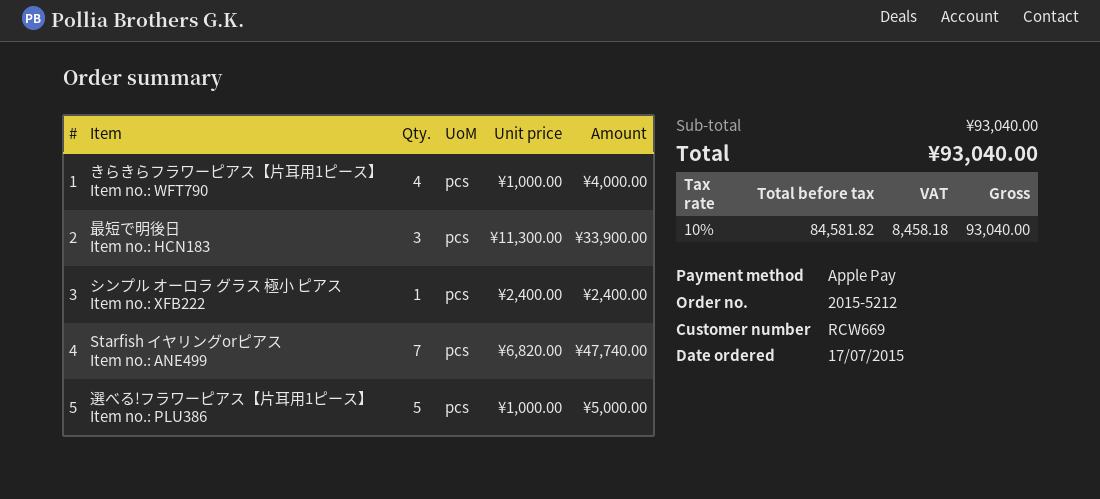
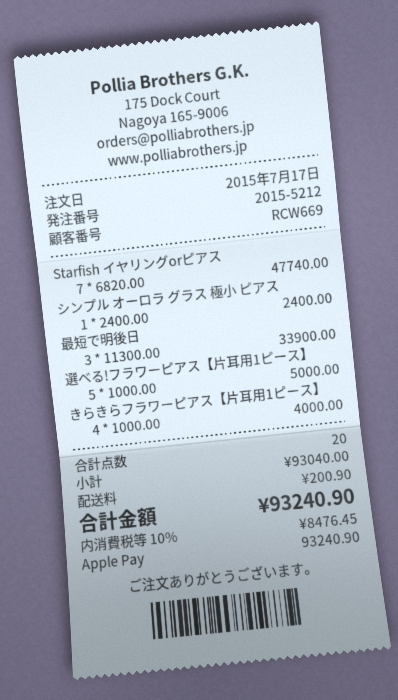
shipping: none -> 200.90
tax: 10% = 8458.18 -> 10% = 8476.45
total: 93040.00 -> 93240.90

